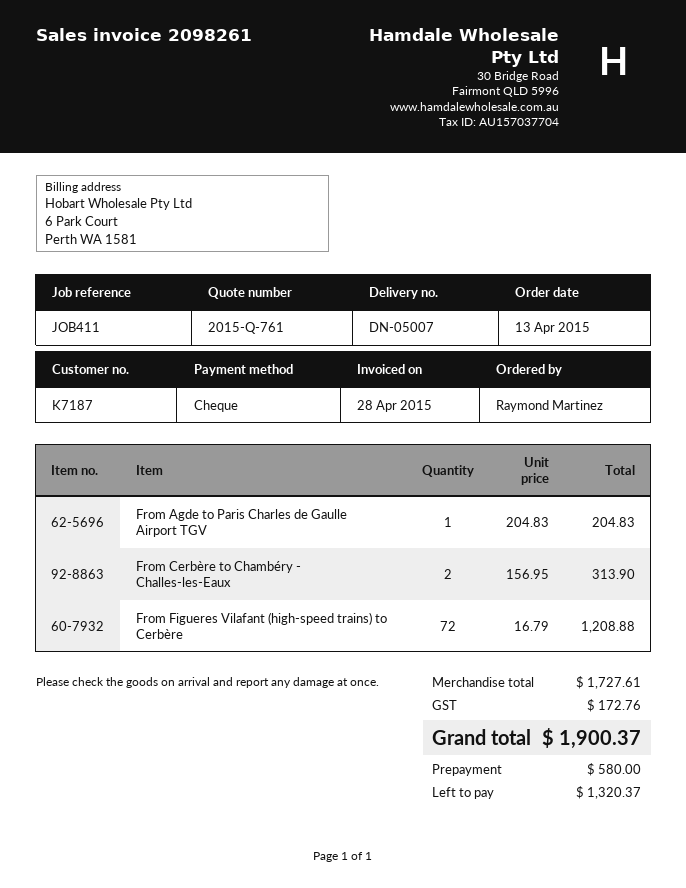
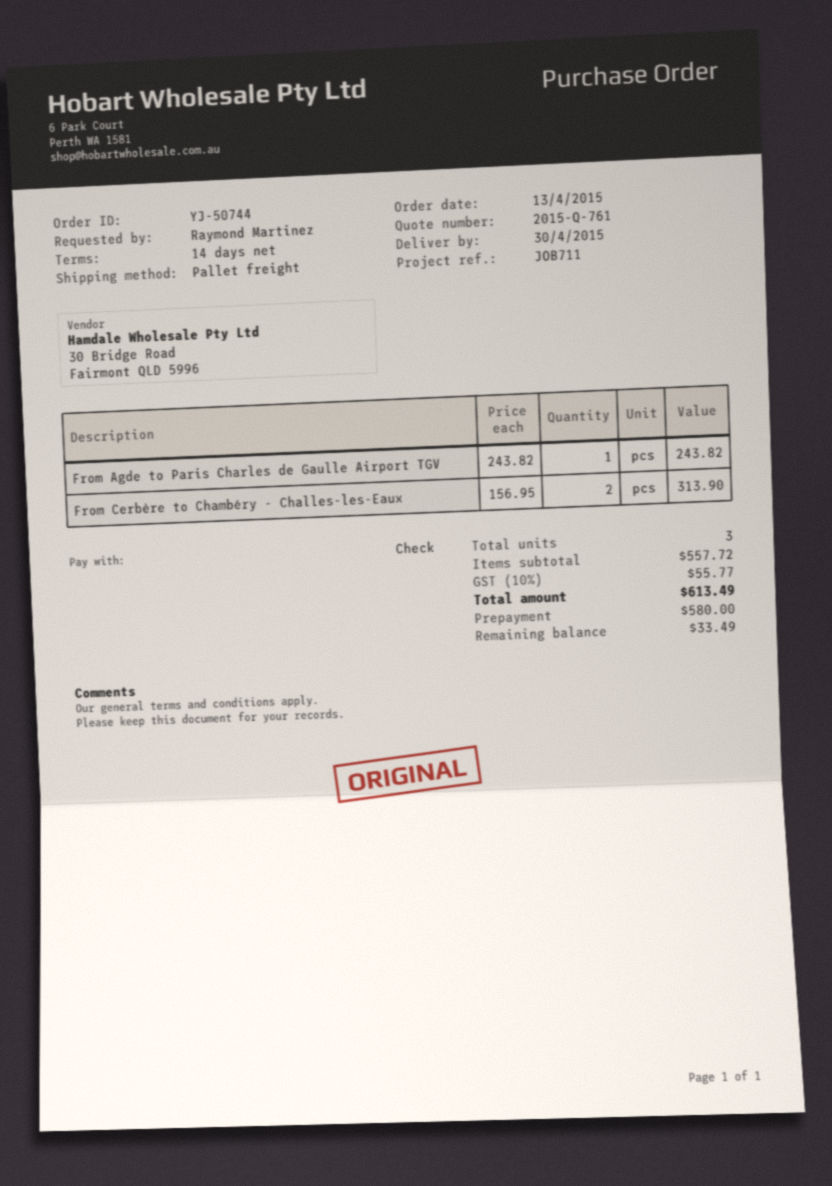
reference: JOB411 -> JOB711
From Agde to Paris Charles de Gaulle Airport TGV: 1 x 204.83 = 204.83 -> 1 x 243.82 = 243.82
From Figueres Vilafant (high-speed trains) to Cerbère: 72 x 16.79 = 1208.88 -> none
subtotal: 1727.61 -> 557.72
tax: 172.76 -> 55.77
total: 1900.37 -> 613.49
balance: 1320.37 -> 33.49

